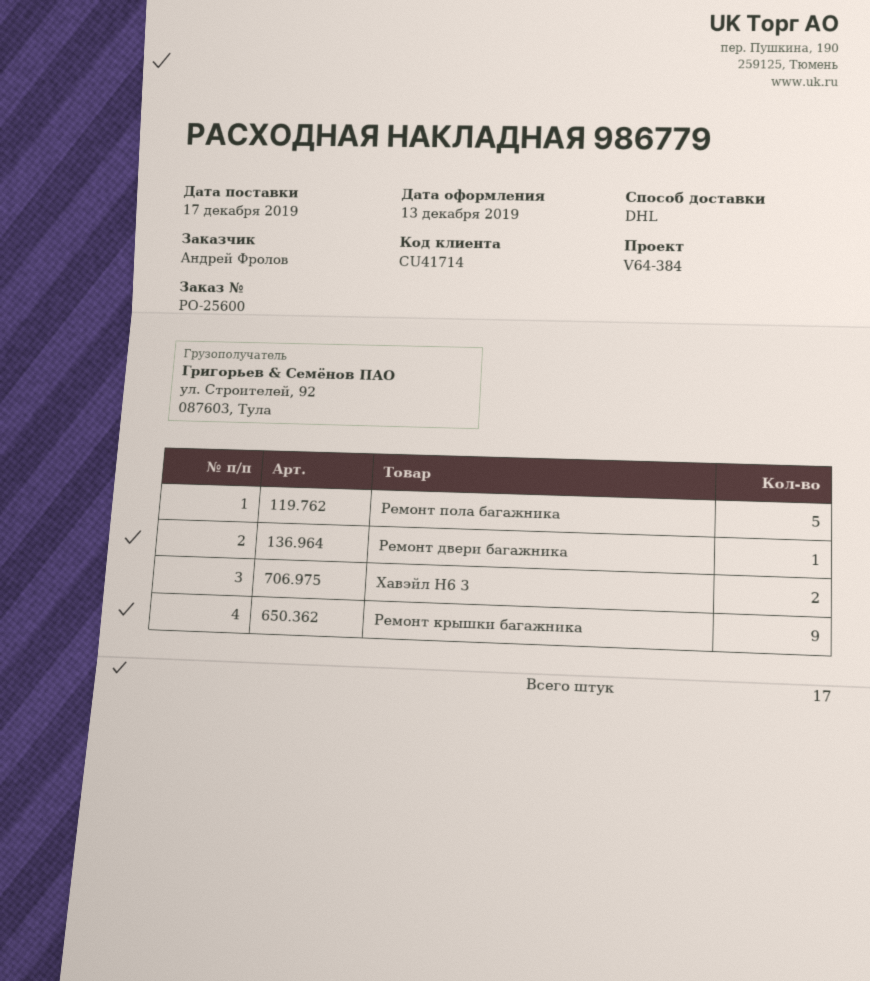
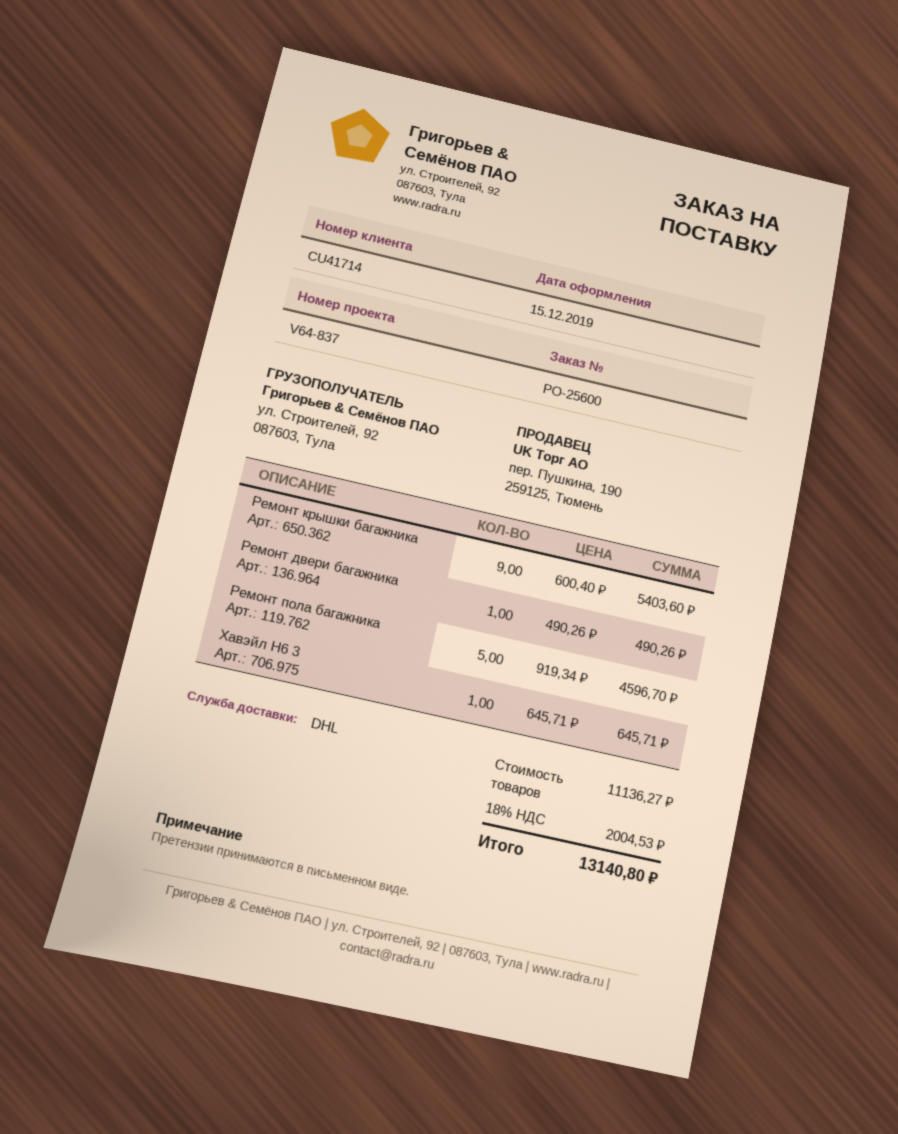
order date: 2019-12-13 -> 2019-12-15
reference: V64-384 -> V64-837
Хавэйл Н6 3: 2 -> 1

